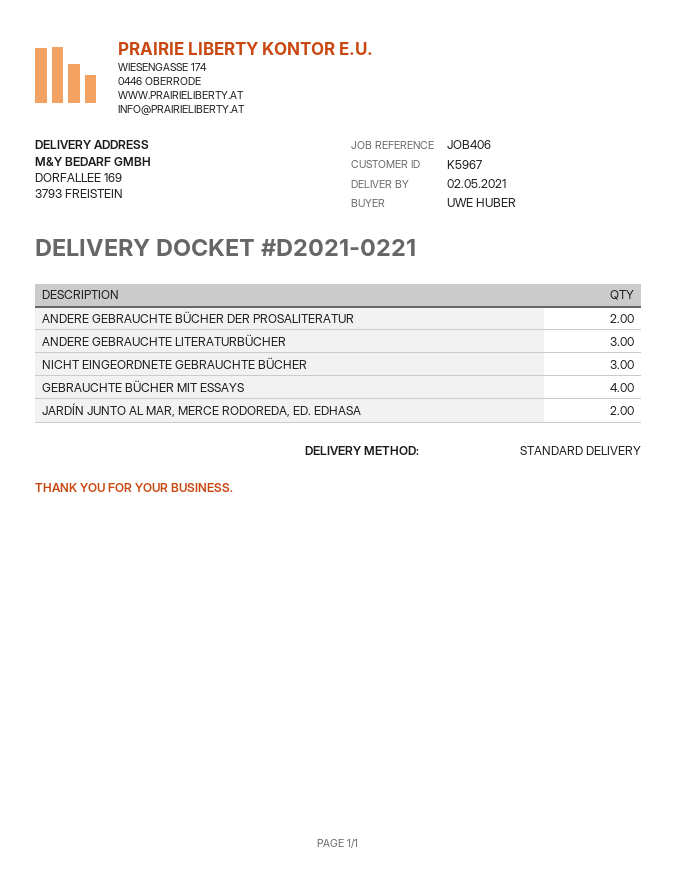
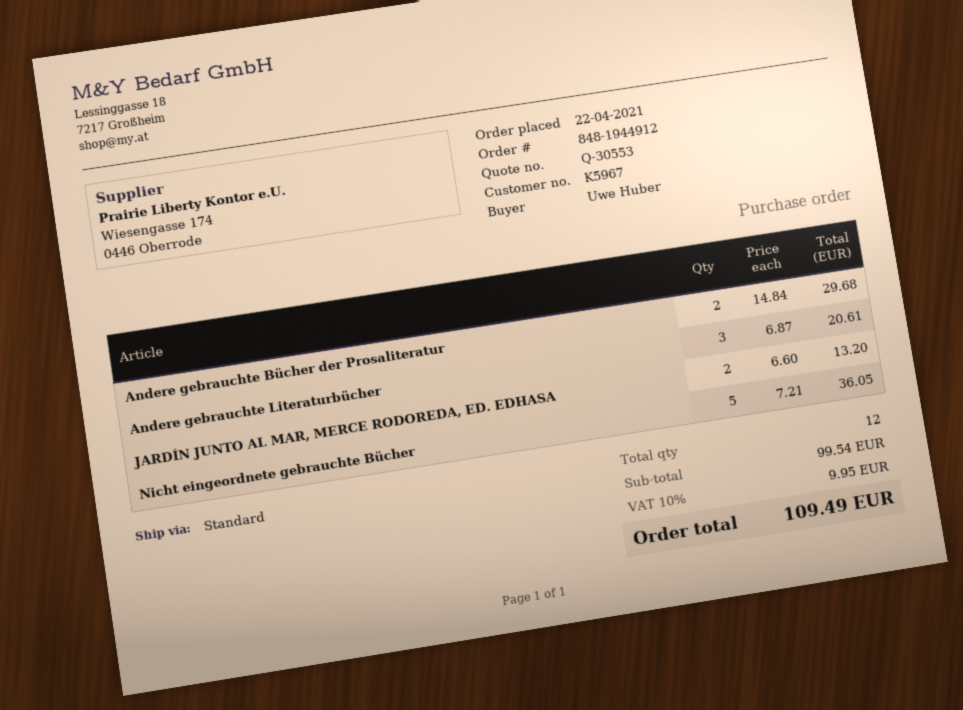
NICHT EINGEORDNETE GEBRAUCHTE BÜCHER: 3 -> 5
GEBRAUCHTE BÜCHER MIT ESSAYS: 4 -> none

